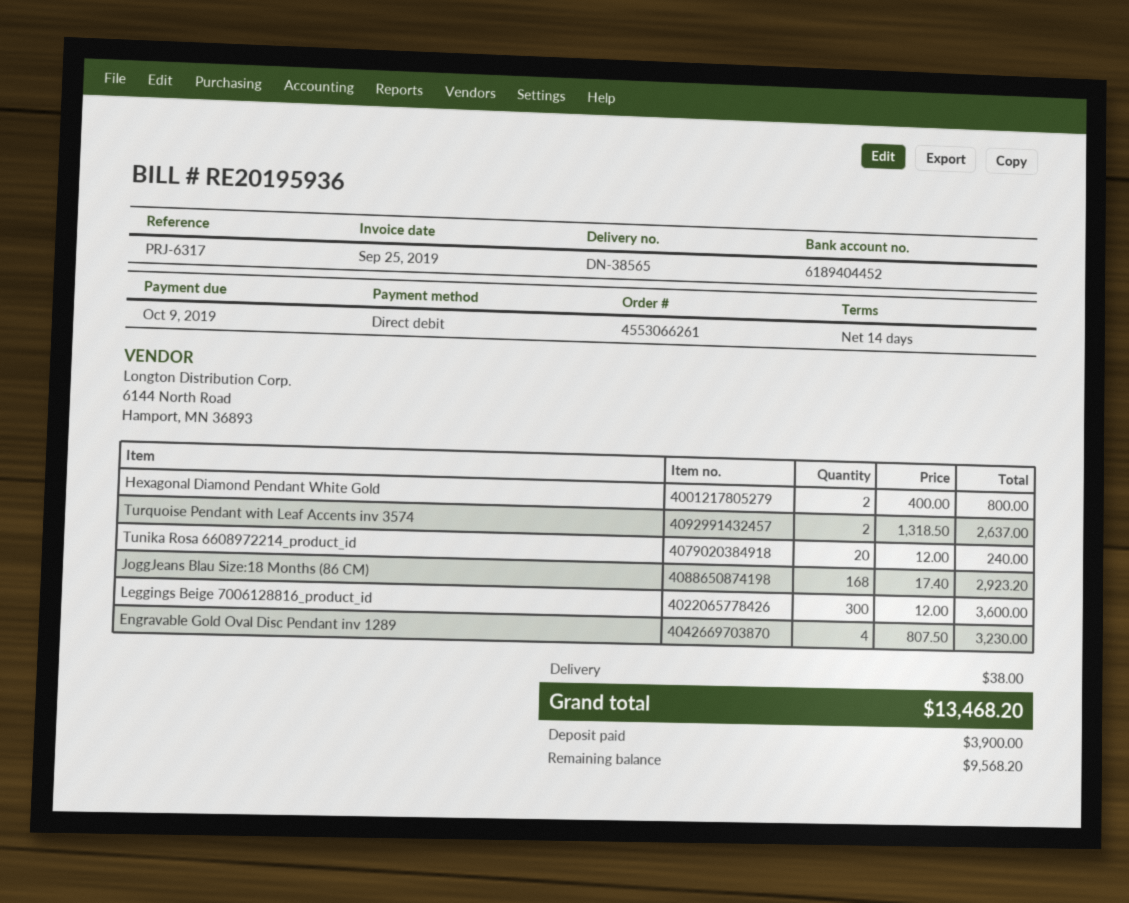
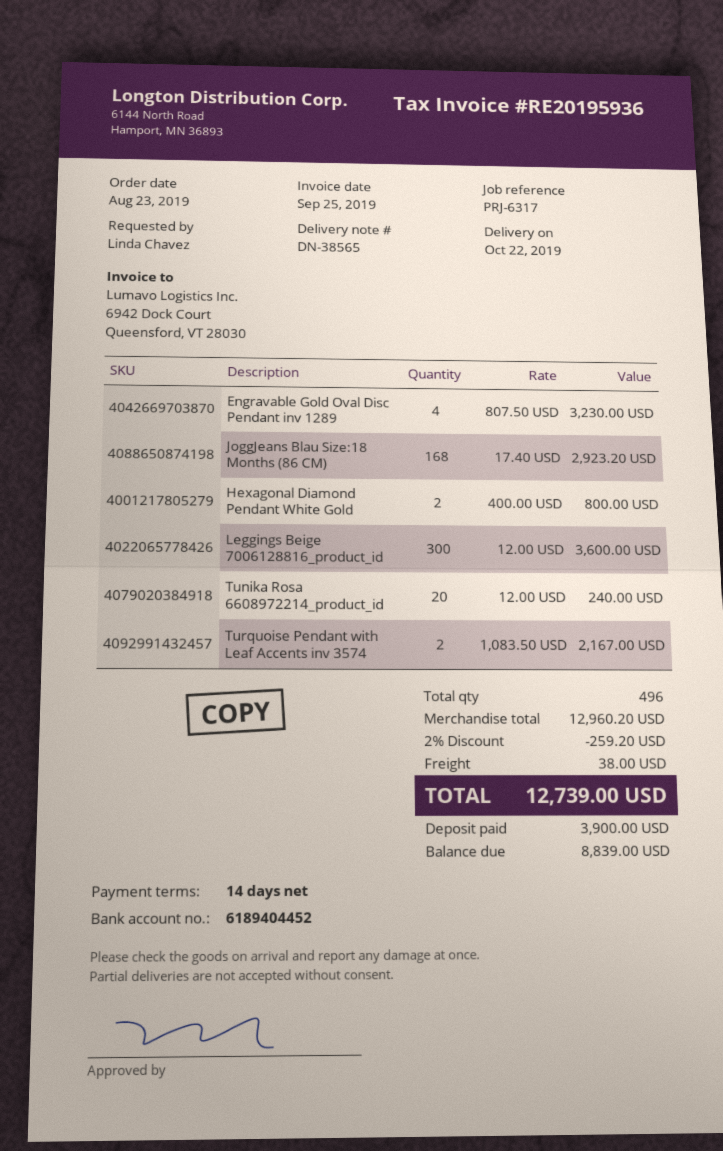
Turquoise Pendant with Leaf Accents inv 3574: 2 x 1318.50 = 2637.00 -> 2 x 1083.50 = 2167.00
discount: none -> 2% = 259.20
total: 13468.20 -> 12739.00
balance: 9568.20 -> 8839.00

